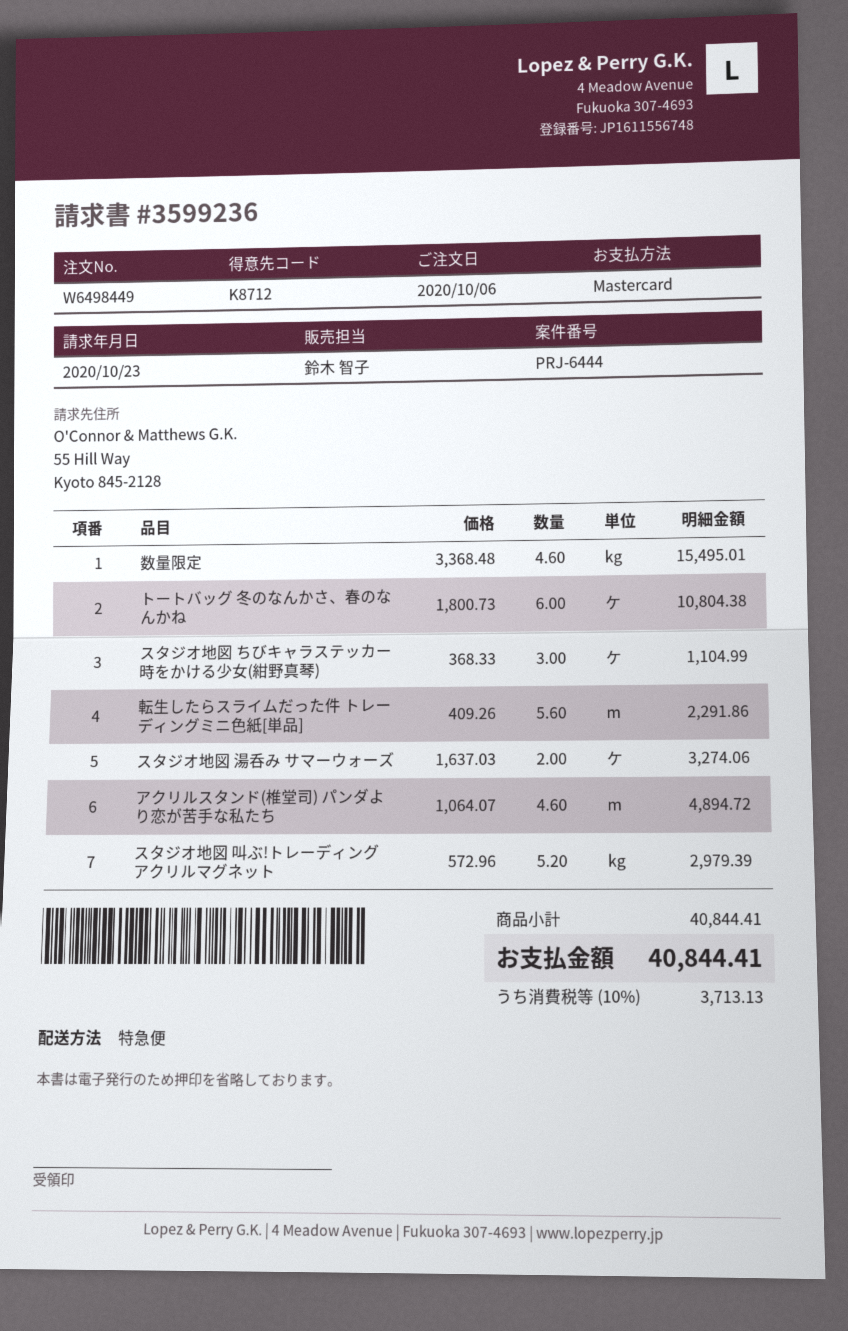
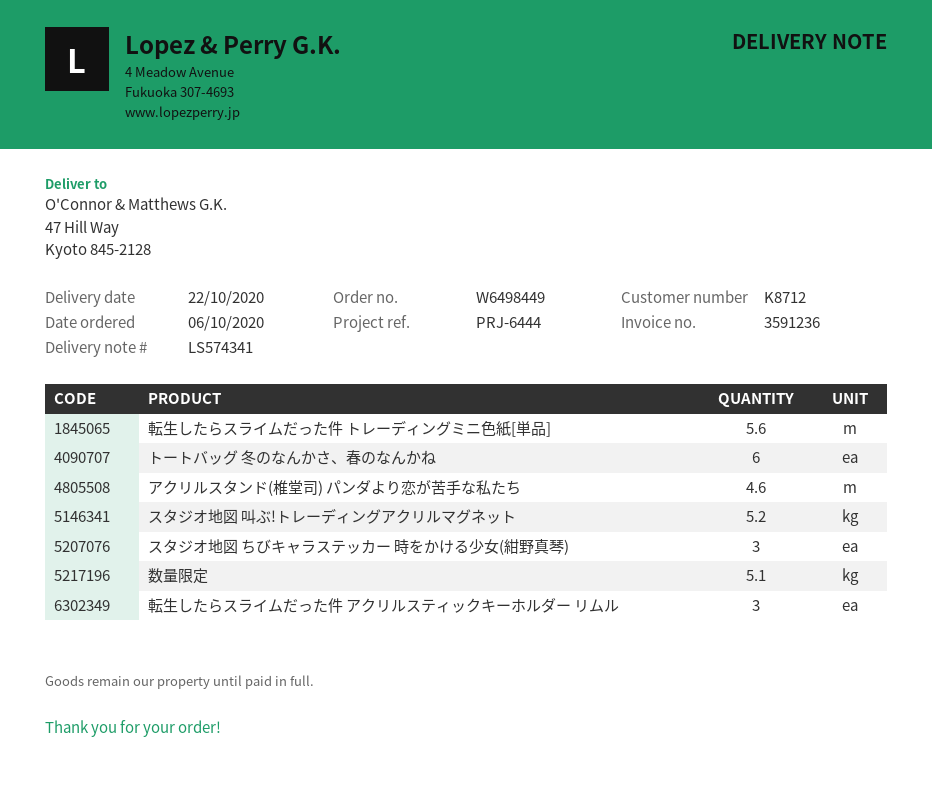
invoice number: 3599236 -> 3591236
数量限定: 4.6 -> 5.1
スタジオ地図 湯呑み サマーウォーズ: 2 -> none
転生したらスライムだった件 アクリルスティックキーホルダー リムル: none -> 3

